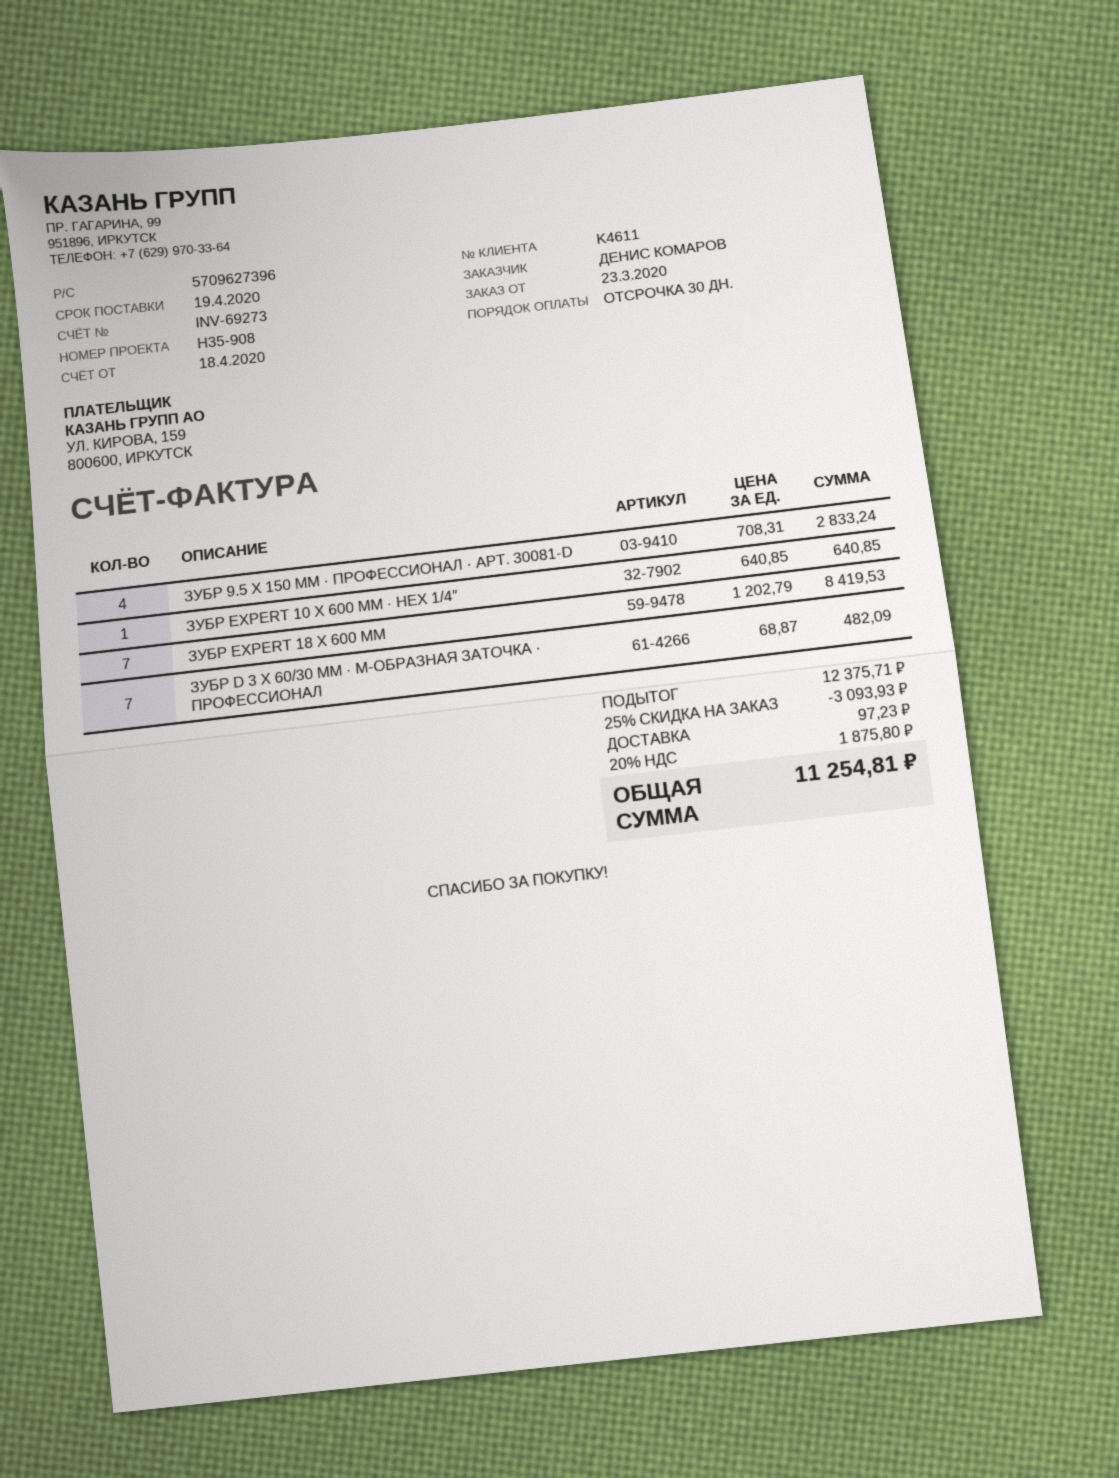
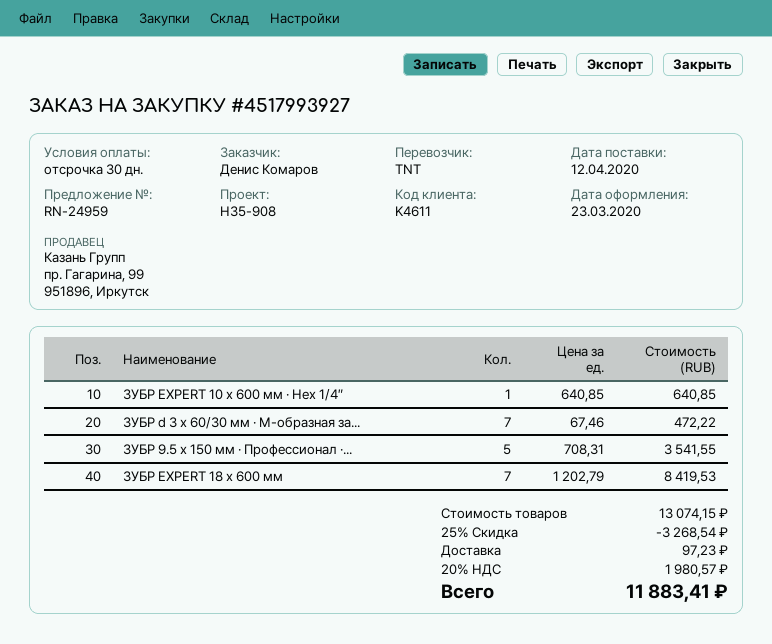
delivery date: 2020-04-19 -> 2020-04-12
ЗУБР 9.5 Х 150 ММ · ПРОФЕССИОНАЛ · АРТ. 30081-D: 4 x 708.31 = 2833.24 -> 5 x 708.31 = 3541.55
ЗУБР D 3 X 60/30 ММ · М-ОБРАЗНАЯ ЗАТОЧКА · ПРОФЕССИОНАЛ: 7 x 68.87 = 482.09 -> 7 x 67.46 = 472.22
subtotal: 12375.71 -> 13074.15
discount: 25% = 3093.93 -> 25% = 3268.54
tax: 20% = 1875.80 -> 20% = 1980.57
total: 11254.81 -> 11883.41

